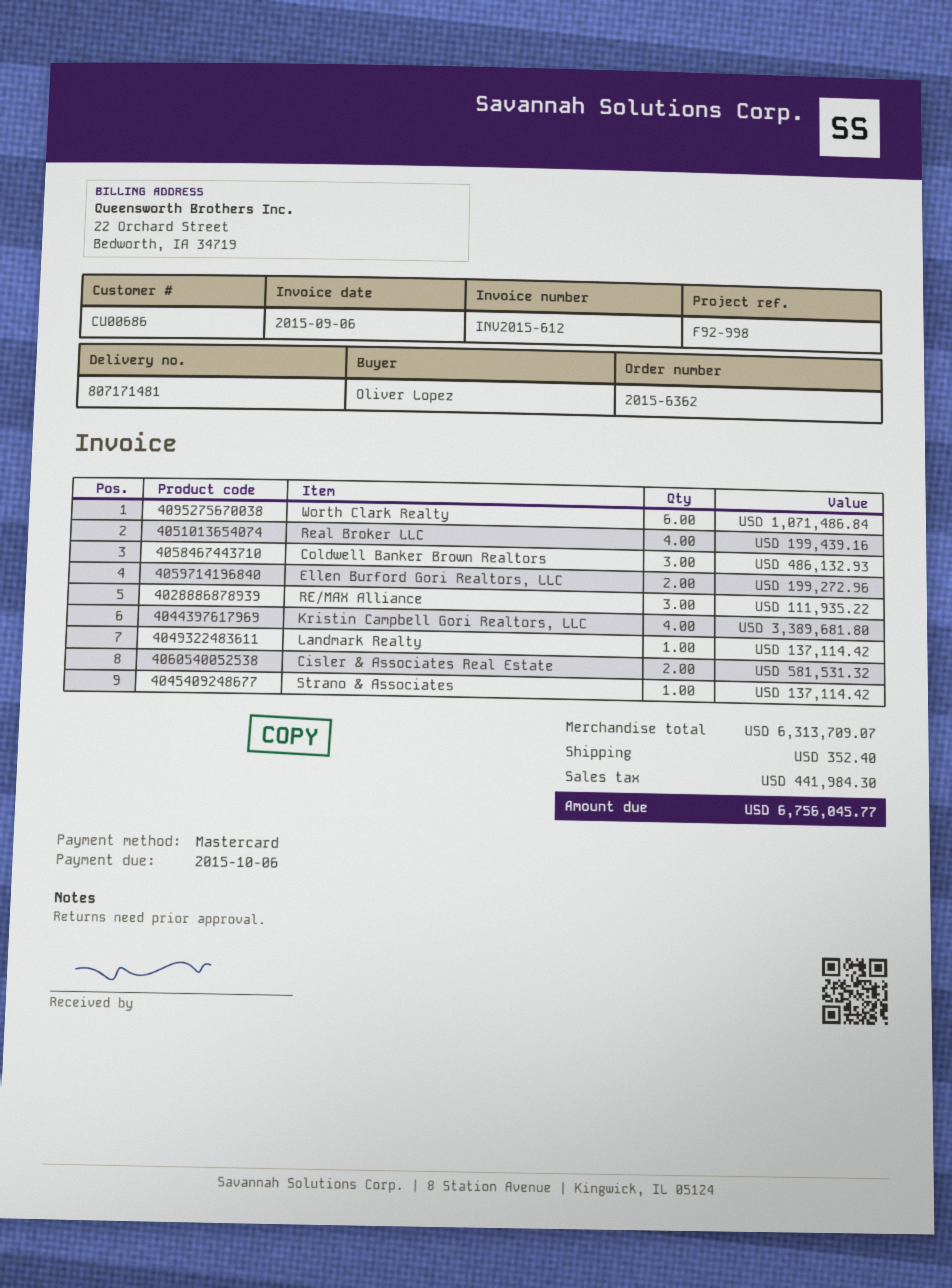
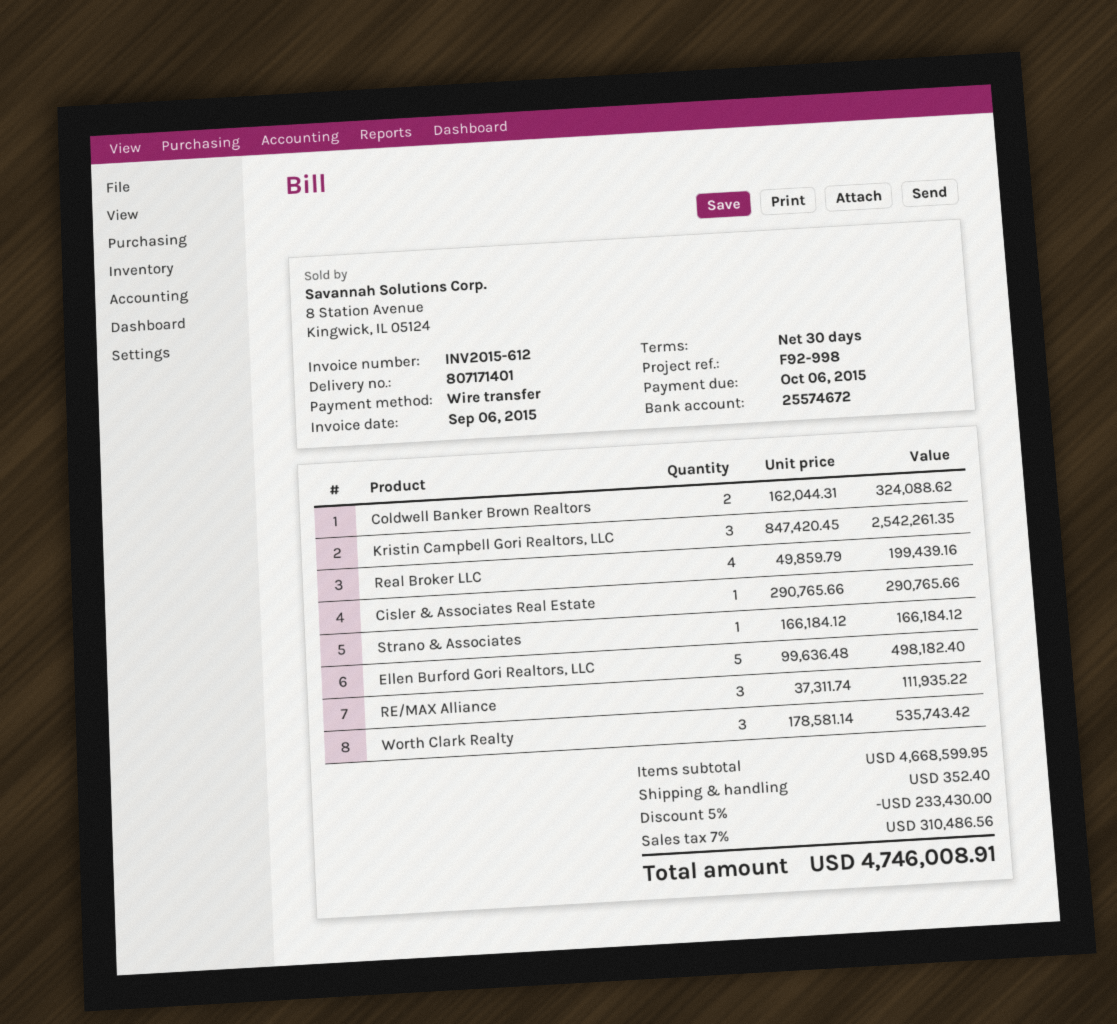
delivery note number: 807171481 -> 807171401
payment method: Mastercard -> bank transfer
Worth Clark Realty: 6 for 1071486.84 -> 3 for 535743.42
Coldwell Banker Brown Realtors: 3 for 486132.93 -> 2 for 324088.62
Ellen Burford Gori Realtors, LLC: 2 for 199272.96 -> 5 for 498182.40
Kristin Campbell Gori Realtors, LLC: 4 for 3389681.80 -> 3 for 2542261.35
Landmark Realty: 1 for 137114.42 -> none
Cisler & Associates Real Estate: 2 for 581531.32 -> 1 for 290765.66
Strano & Associates: 1 for 137114.42 -> 1 for 166184.12
subtotal: 6313709.07 -> 4668599.95
discount: none -> 5% = 233430.00
tax: 441984.30 -> 310486.56
total: 6756045.77 -> 4746008.91

